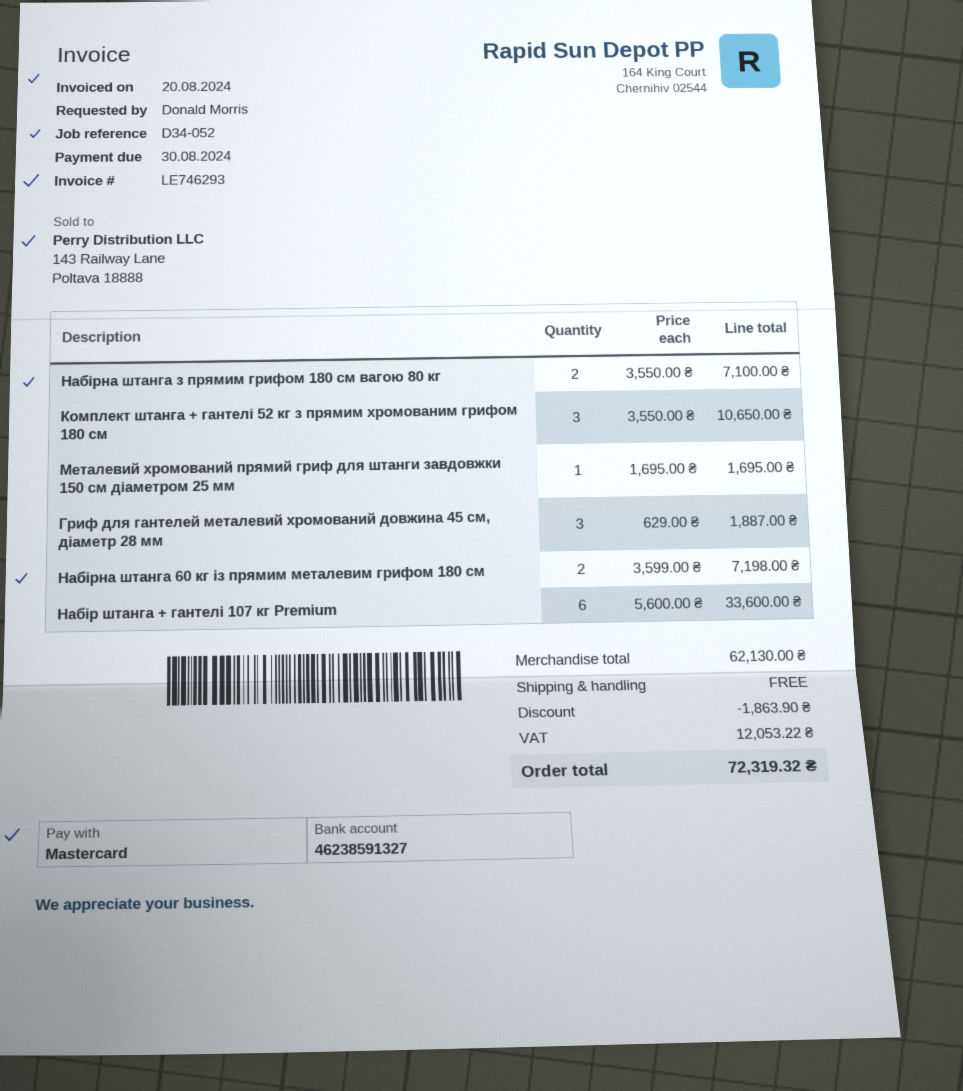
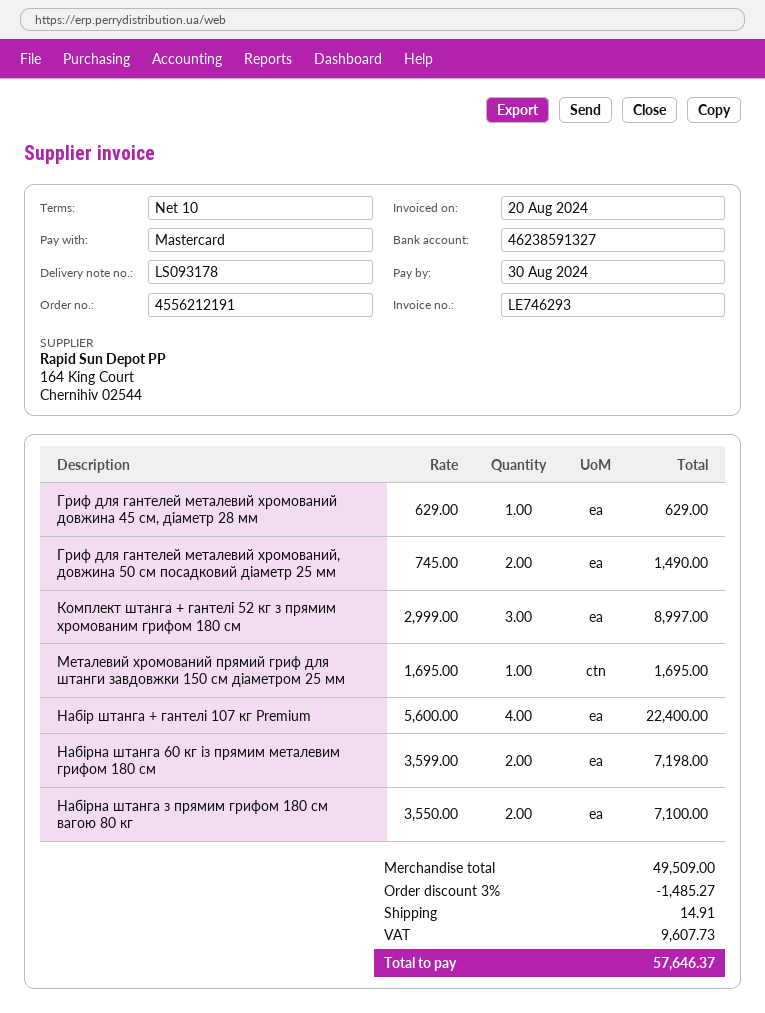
Комплект штанга + гантелі 52 кг з прямим хромованим грифом 180 см: 3 x 3550.00 = 10650.00 -> 3 x 2999.00 = 8997.00
Гриф для гантелей металевий хромований довжина 45 см, діаметр 28 мм: 3 x 629.00 = 1887.00 -> 1 x 629.00 = 629.00
Набір штанга + гантелі 107 кг Premium: 6 x 5600.00 = 33600.00 -> 4 x 5600.00 = 22400.00
Гриф для гантелей металевий хромований, довжина 50 см посадковий діаметр 25 мм: none -> 2 x 745.00 = 1490.00
subtotal: 62130.00 -> 49509.00
discount: 1863.90 -> 1485.27
shipping: 0.00 -> 14.91
tax: 12053.22 -> 9607.73
total: 72319.32 -> 57646.37

